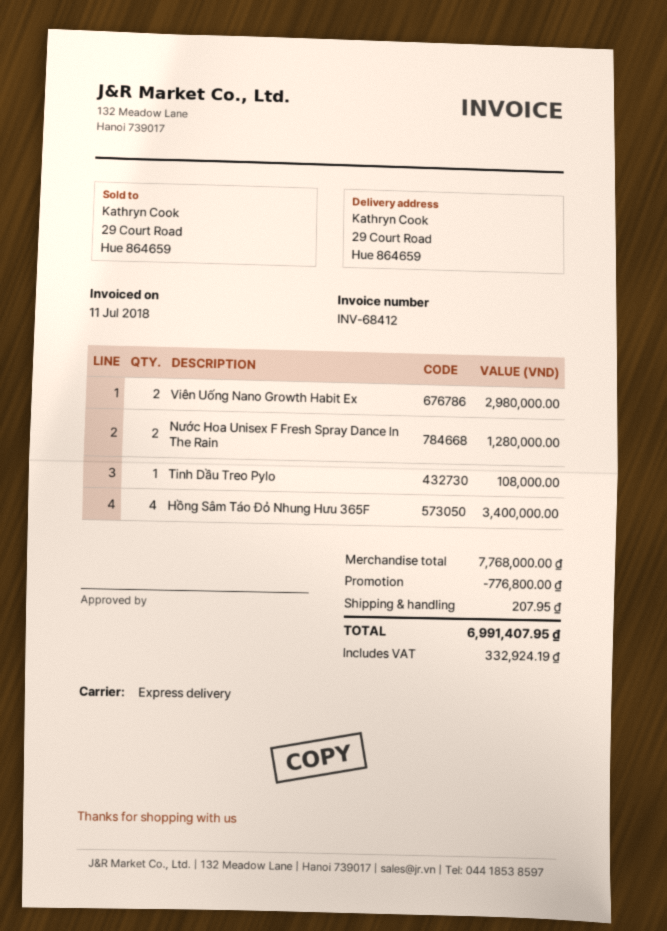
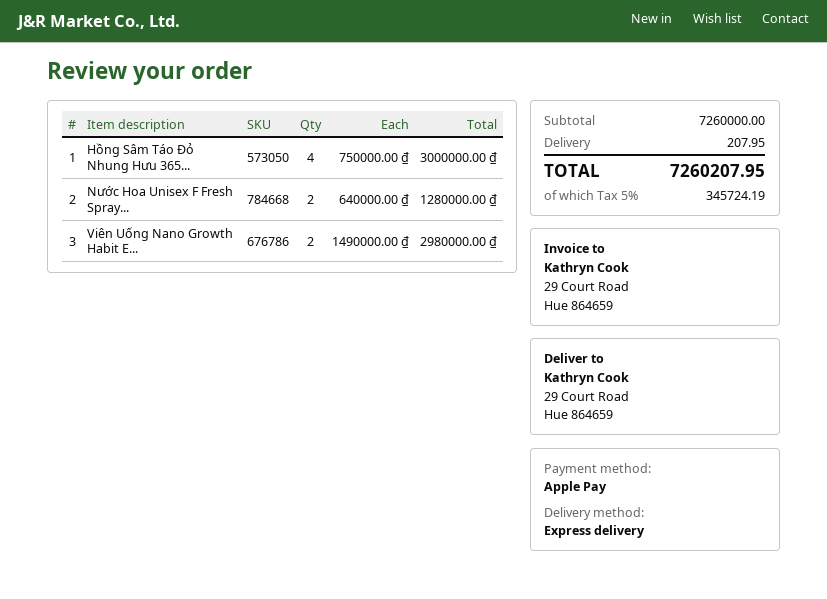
Tinh Dầu Treo Pylo: 1 for 108000.00 -> none
Hồng Sâm Táo Đỏ Nhung Hưu 365F: 4 for 3400000.00 -> 4 for 3000000.00
subtotal: 7768000.00 -> 7260000.00
discount: 776800.00 -> none
tax: 332924.19 -> 345724.19
total: 6991407.95 -> 7260207.95

